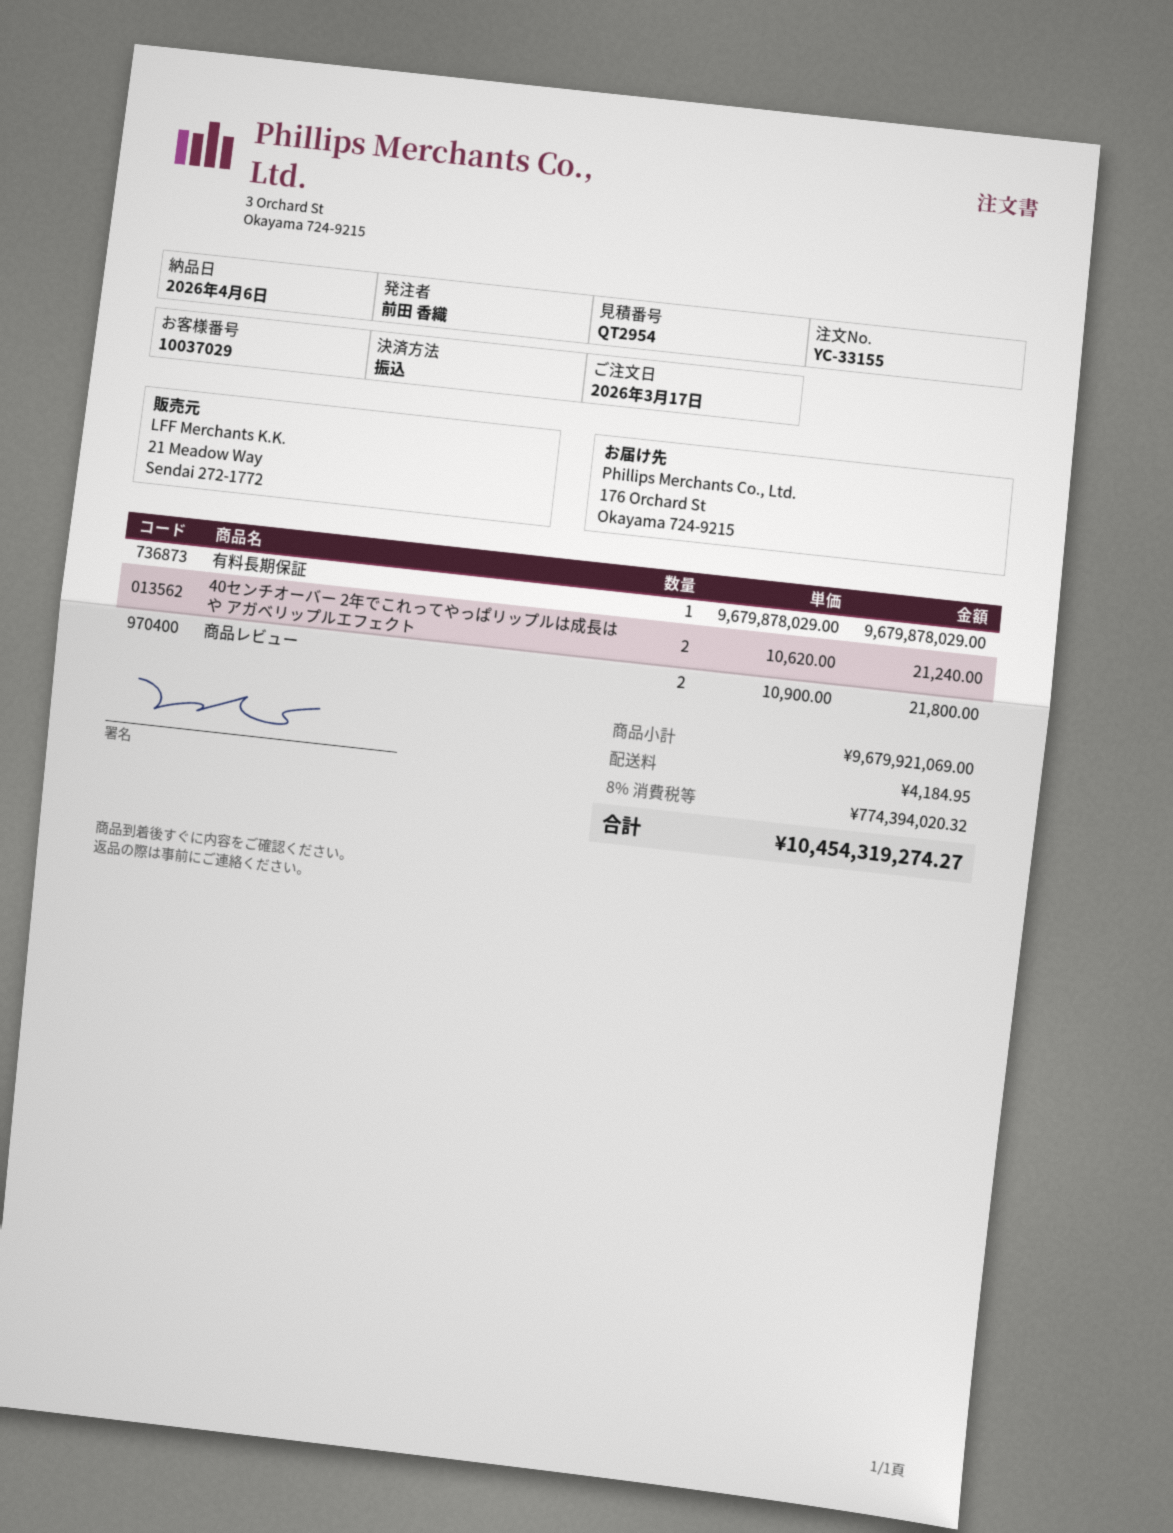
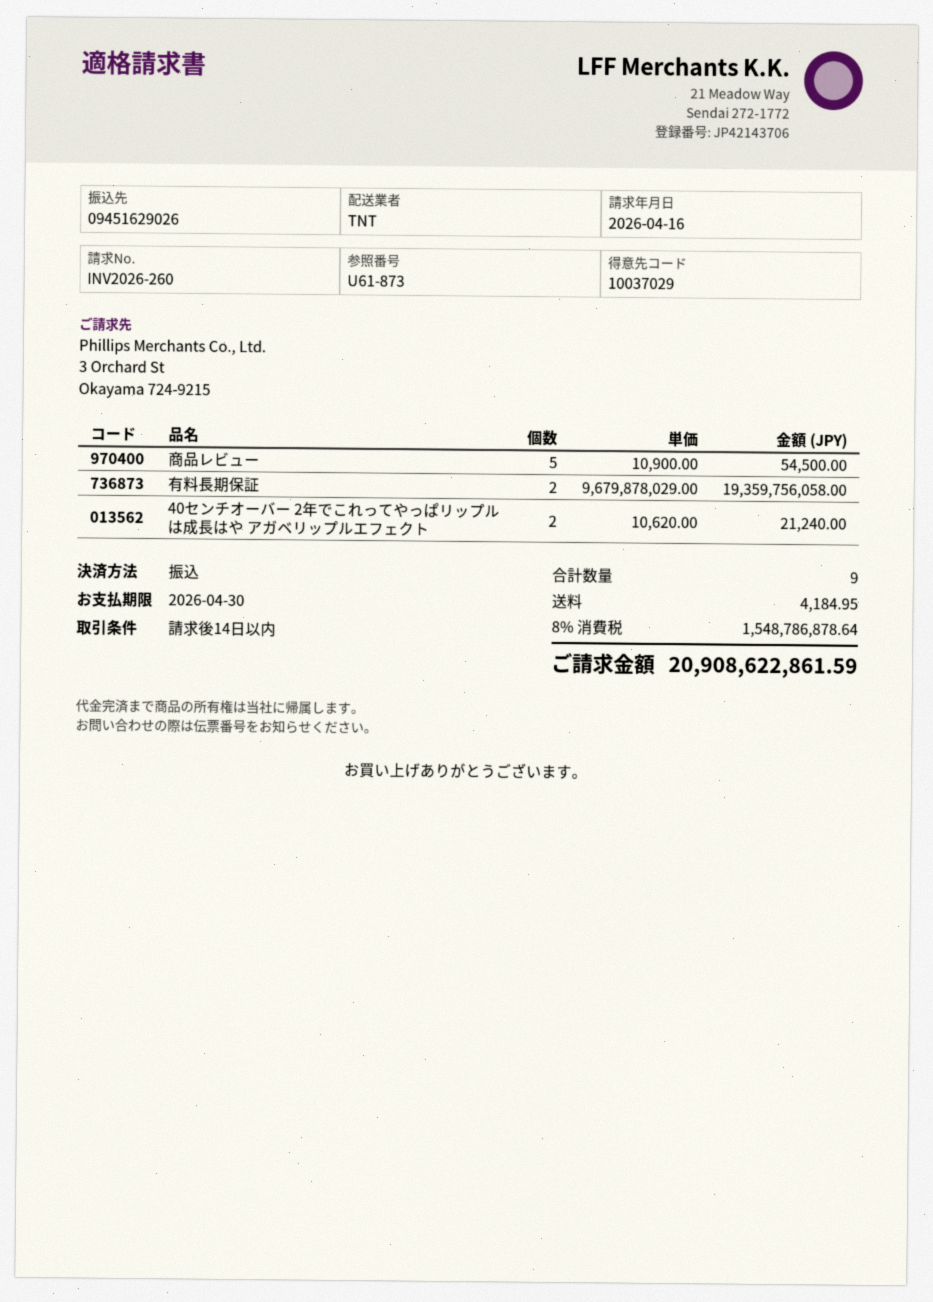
有料長期保証: 1 x 9679878029.00 = 9679878029.00 -> 2 x 9679878029.00 = 19359756058.00
商品レビュー: 2 x 10900.00 = 21800.00 -> 5 x 10900.00 = 54500.00
tax: 8% = 774394020.32 -> 8% = 1548786878.64
total: 10454319274.27 -> 20908622861.59

